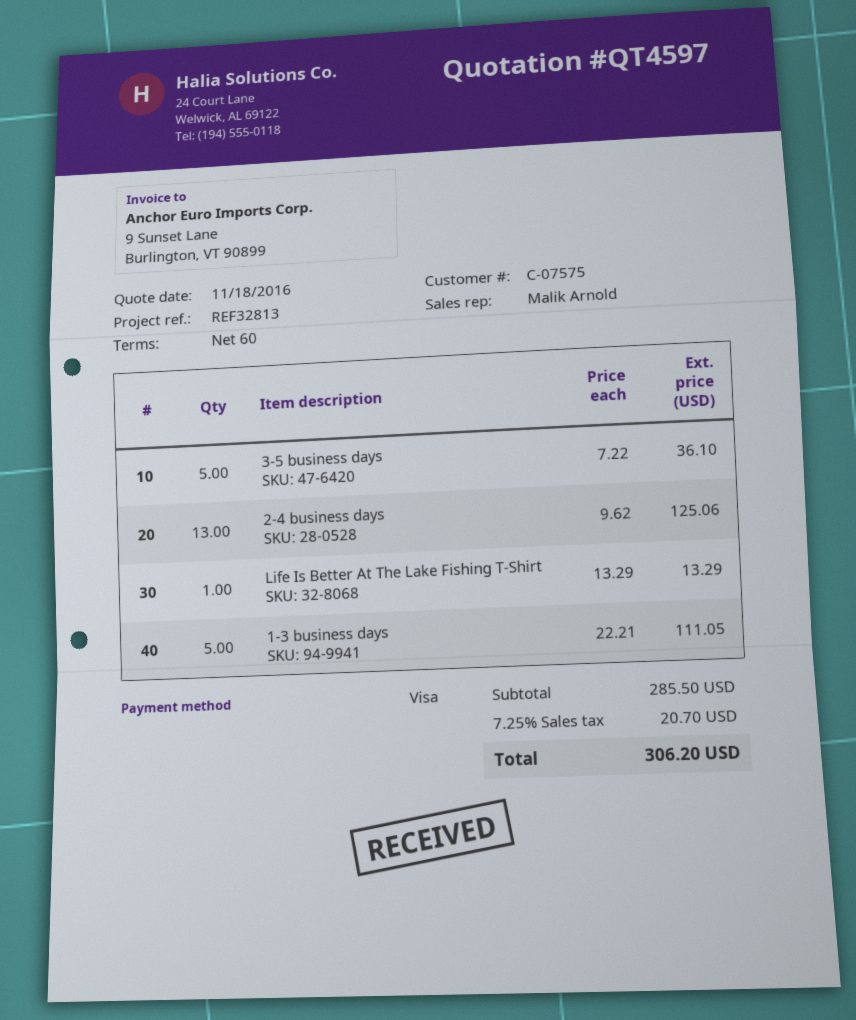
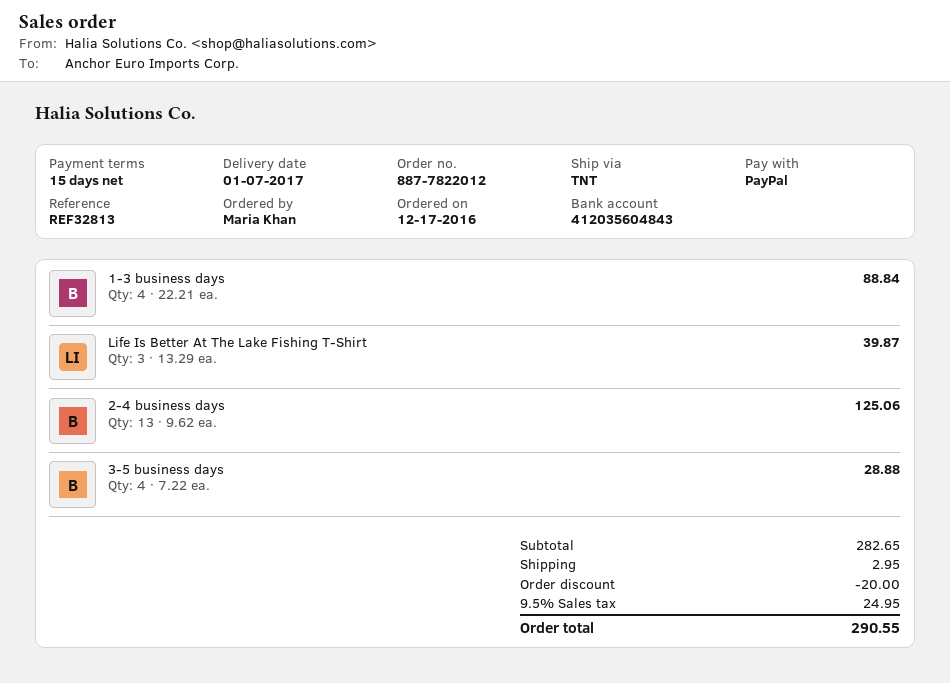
payment terms: 60 days -> 15 days
payment method: Visa -> PayPal
3-5 business days: 5 x 7.22 = 36.10 -> 4 x 7.22 = 28.88
Life Is Better At The Lake Fishing T-Shirt: 1 x 13.29 = 13.29 -> 3 x 13.29 = 39.87
1-3 business days: 5 x 22.21 = 111.05 -> 4 x 22.21 = 88.84
subtotal: 285.50 -> 282.65
discount: none -> 20.00
shipping: none -> 2.95
tax: 7.25% = 20.70 -> 9.5% = 24.95
total: 306.20 -> 290.55

